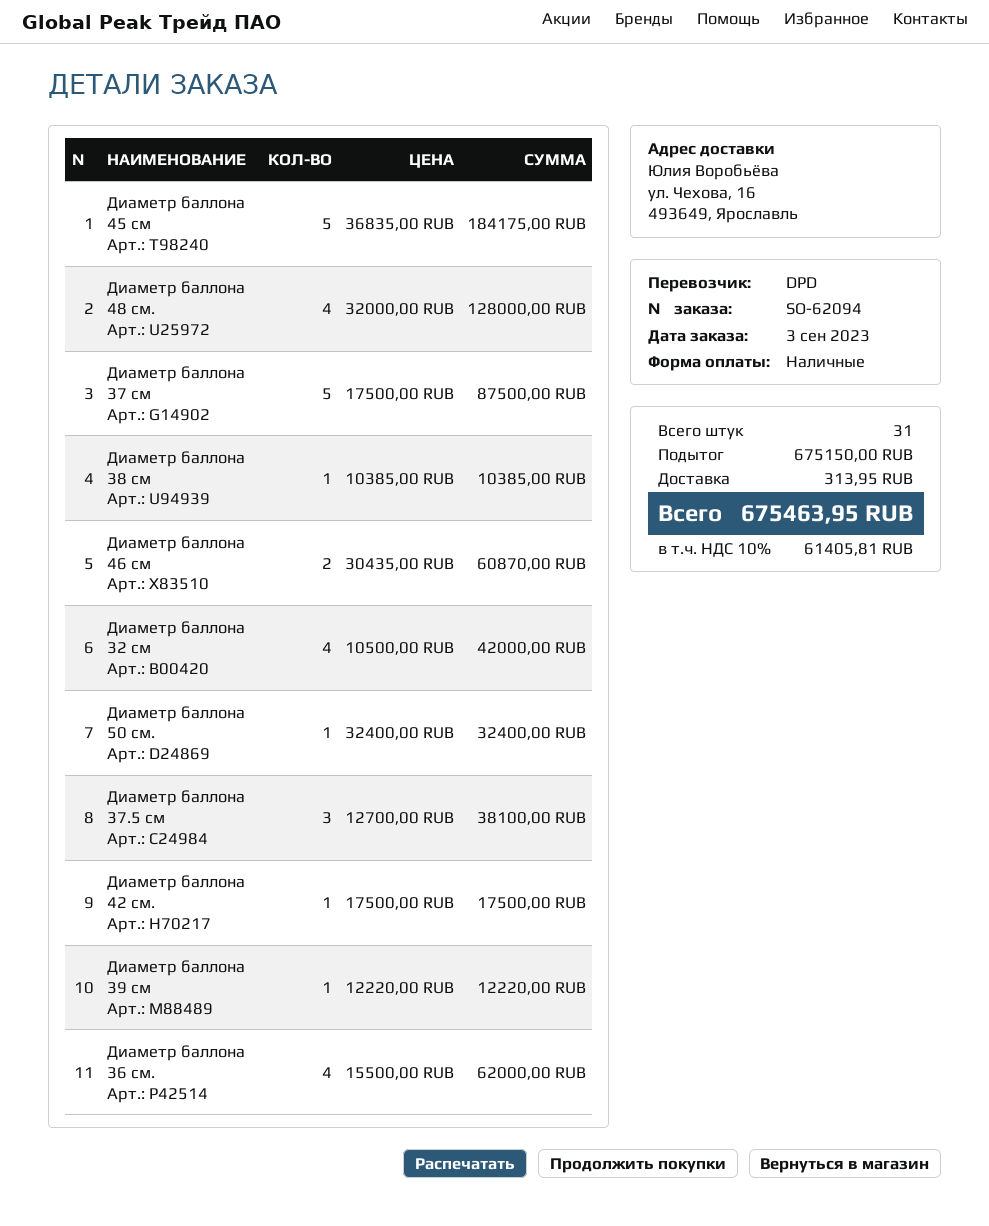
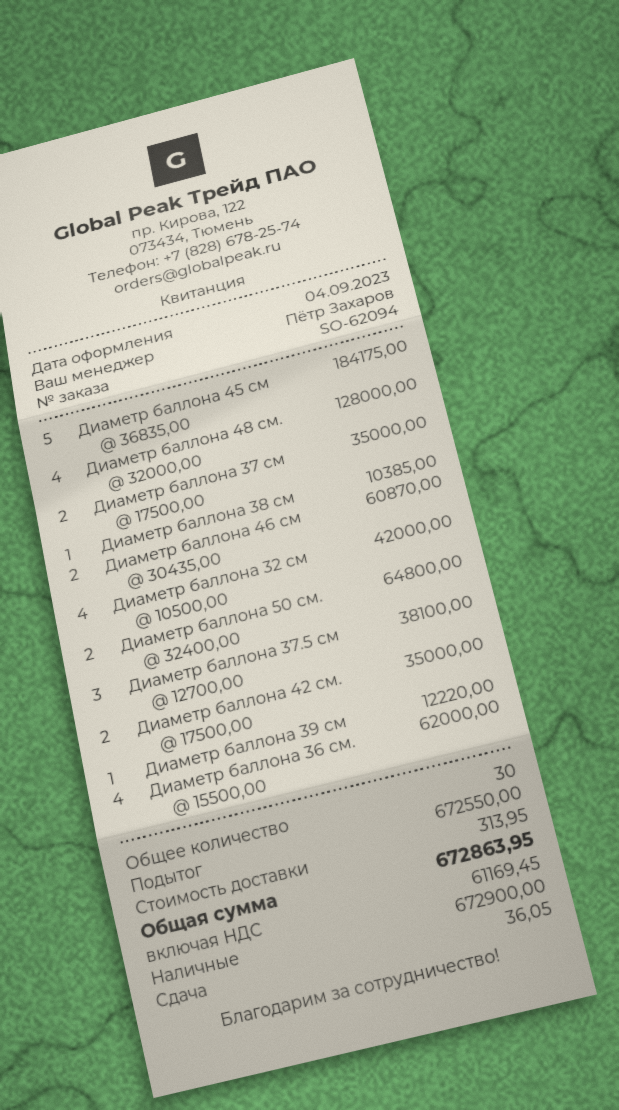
order date: 2023-09-03 -> 2023-09-04
Диаметр баллона 37 см: 5 x 17500.00 = 87500.00 -> 2 x 17500.00 = 35000.00
Диаметр баллона 50 см.: 1 x 32400.00 = 32400.00 -> 2 x 32400.00 = 64800.00
Диаметр баллона 42 см.: 1 x 17500.00 = 17500.00 -> 2 x 17500.00 = 35000.00
total quantity: 31 -> 30
subtotal: 675150.00 -> 672550.00
tax: 61405.81 -> 61169.45
total: 675463.95 -> 672863.95

